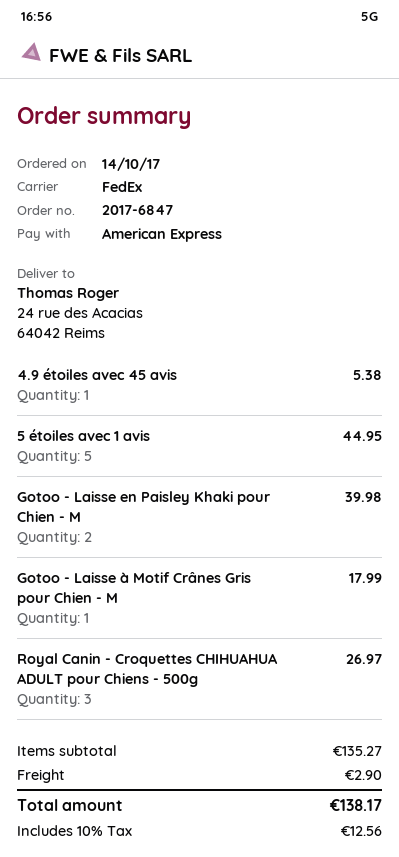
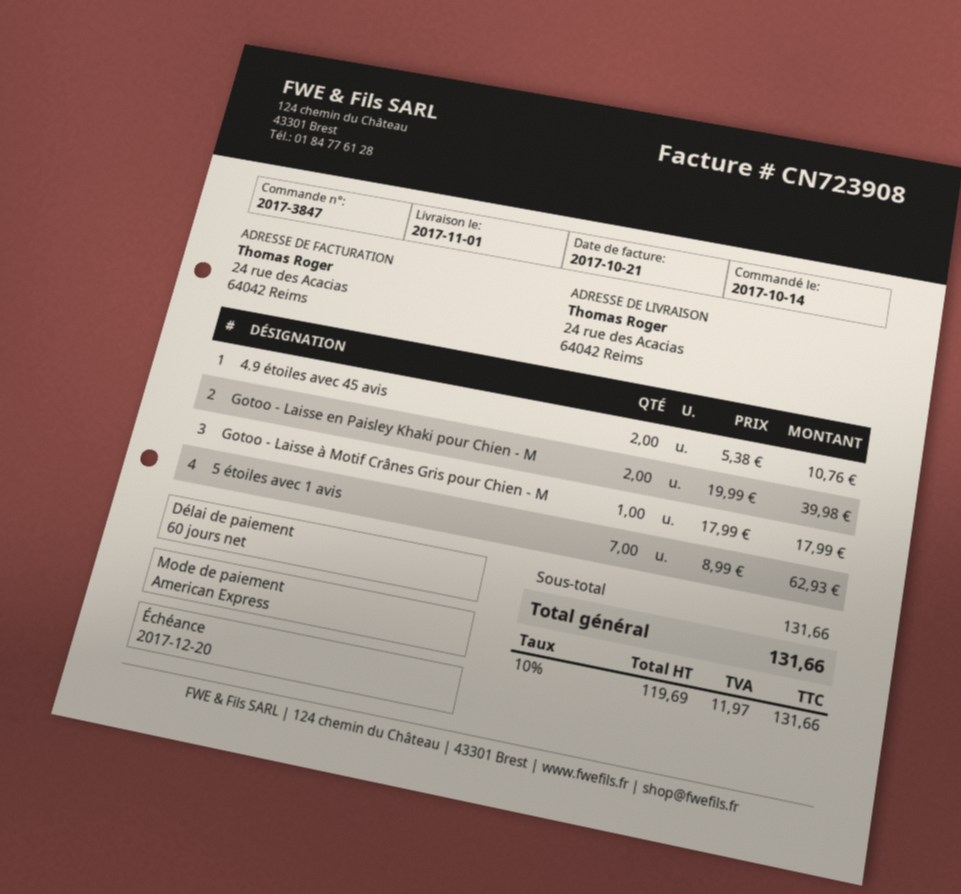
order number: 2017-6847 -> 2017-3847
4.9 étoiles avec 45 avis: 1 for 5.38 -> 2 for 10.76
5 étoiles avec 1 avis: 5 for 44.95 -> 7 for 62.93
Royal Canin - Croquettes CHIHUAHUA ADULT pour Chiens - 500g: 3 for 26.97 -> none
subtotal: 135.27 -> 131.66
shipping: 2.90 -> none
tax: 10% = 12.56 -> 10% = 11.97
total: 138.17 -> 131.66

